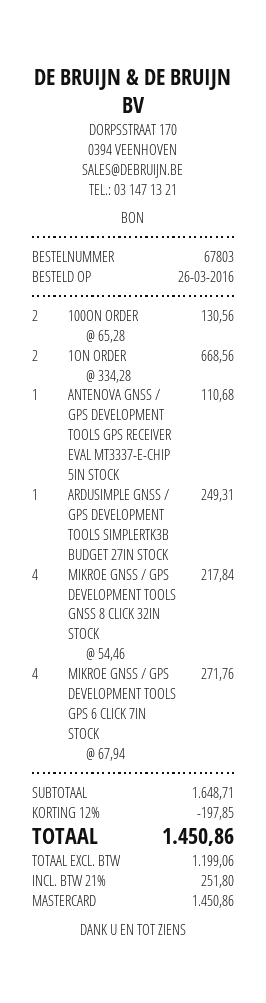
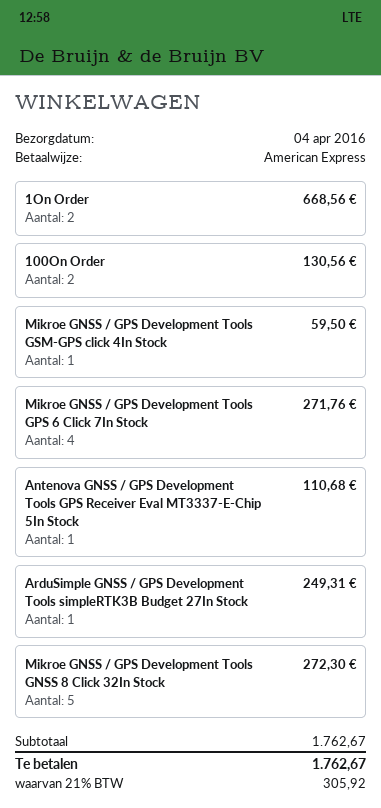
payment method: Mastercard -> American Express
MIKROE GNSS / GPS DEVELOPMENT TOOLS GNSS 8 CLICK 32IN STOCK: 4 for 217.84 -> 5 for 272.30
Mikroe GNSS / GPS Development Tools GSM-GPS click 4In Stock: none -> 1 for 59.50
subtotal: 1648.71 -> 1762.67
discount: 12% = 197.85 -> none
tax: 21% = 251.80 -> 21% = 305.92
total: 1450.86 -> 1762.67

